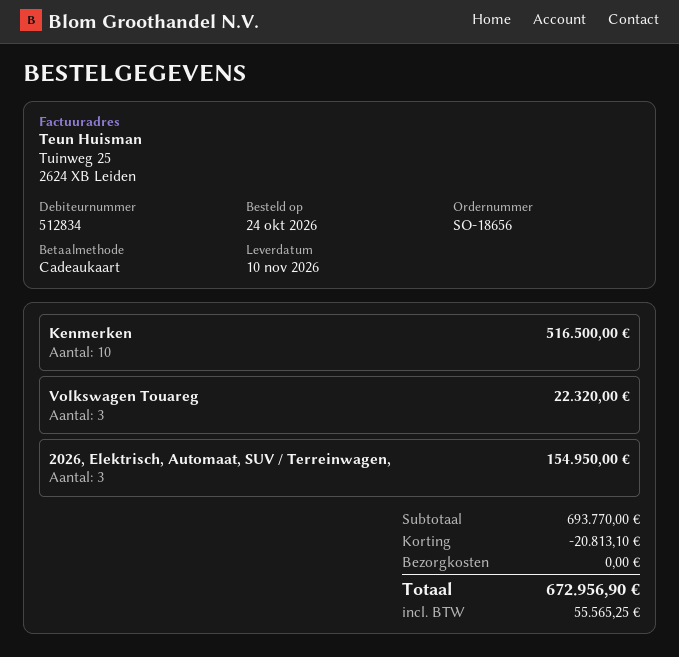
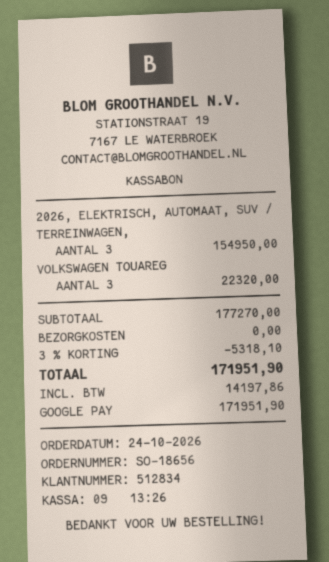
payment method: gift card -> Google Pay
Kenmerken: 10 for 516500.00 -> none
subtotal: 693770.00 -> 177270.00
discount: 20813.10 -> 5318.10
tax: 55565.25 -> 14197.86
total: 672956.90 -> 171951.90

